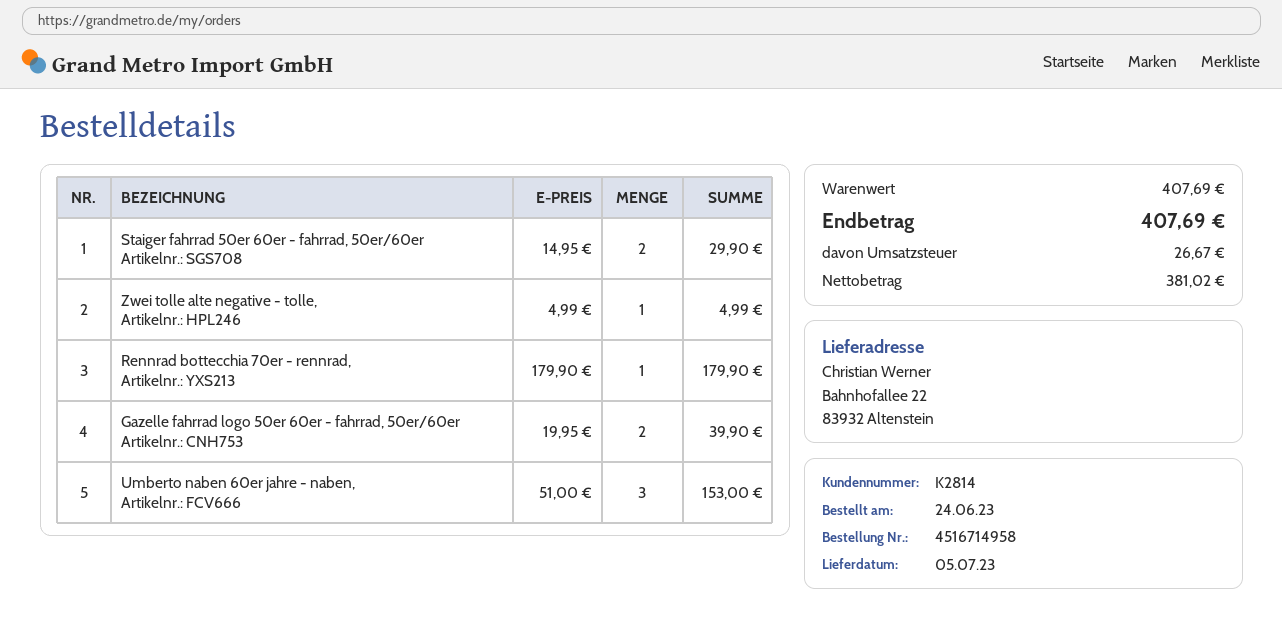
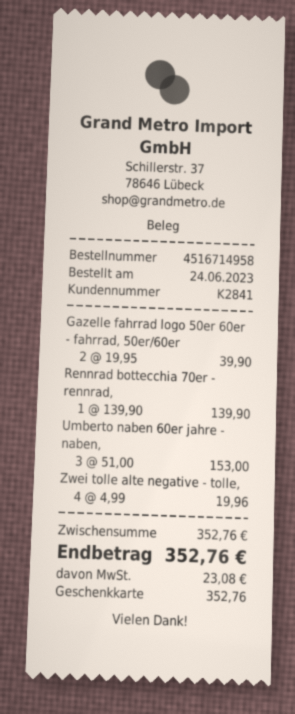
customer number: K2814 -> K2841
Staiger fahrrad 50er 60er - fahrrad, 50er/60er: 2 x 14.95 = 29.90 -> none
Zwei tolle alte negative - tolle,: 1 x 4.99 = 4.99 -> 4 x 4.99 = 19.96
Rennrad bottecchia 70er - rennrad,: 1 x 179.90 = 179.90 -> 1 x 139.90 = 139.90
subtotal: 407.69 -> 352.76
tax: 26.67 -> 23.08
total: 407.69 -> 352.76

